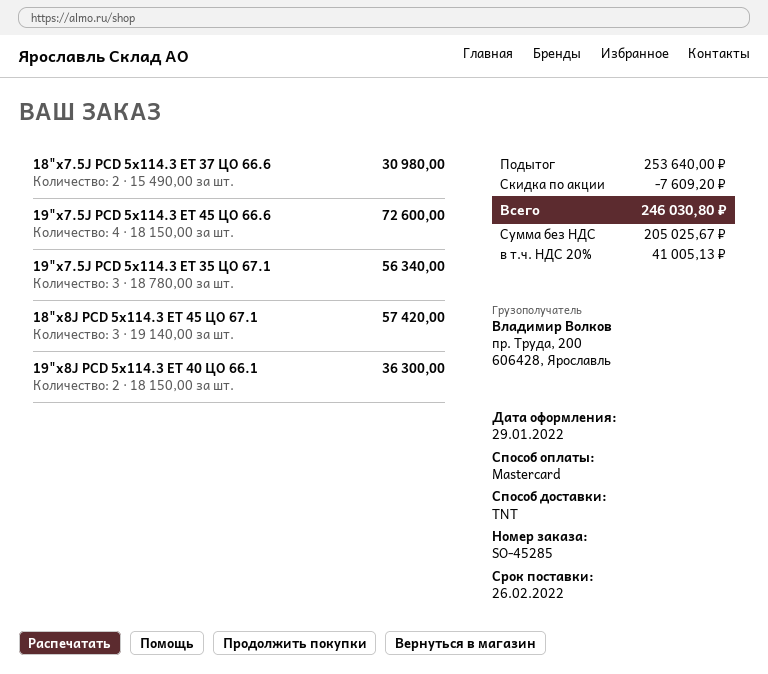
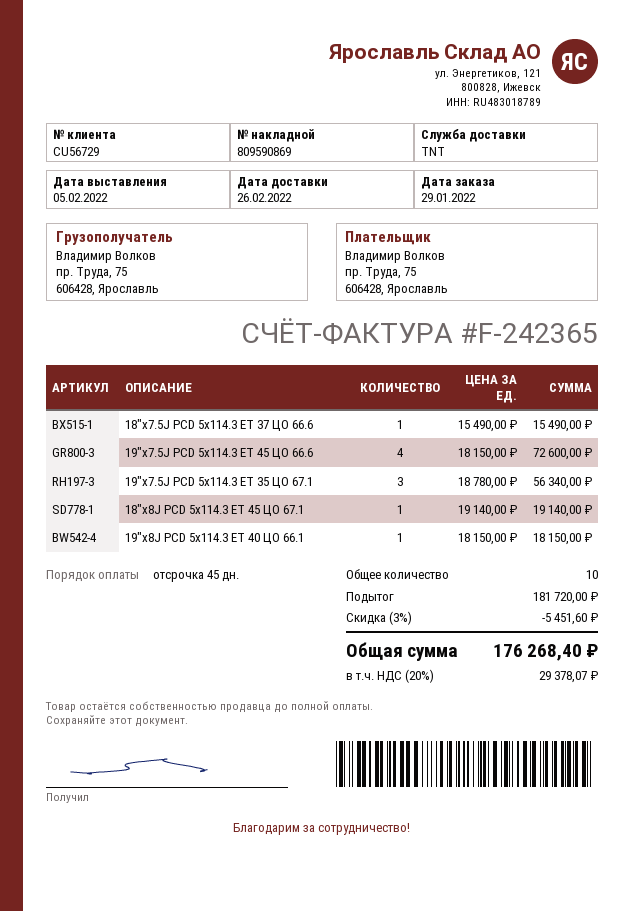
ship to: пр. Труда, 200, 606428, Ярославль -> пр. Труда, 75, 606428, Ярославль
18"x7.5J PCD 5x114.3 ЕТ 37 ЦО 66.6: 2 x 15490.00 = 30980.00 -> 1 x 15490.00 = 15490.00
18"x8J PCD 5x114.3 ЕТ 45 ЦО 67.1: 3 x 19140.00 = 57420.00 -> 1 x 19140.00 = 19140.00
19"x8J PCD 5x114.3 ЕТ 40 ЦО 66.1: 2 x 18150.00 = 36300.00 -> 1 x 18150.00 = 18150.00
subtotal: 253640.00 -> 181720.00
discount: 7609.20 -> 5451.60
tax: 20% = 41005.13 -> 20% = 29378.07
total: 246030.80 -> 176268.40

